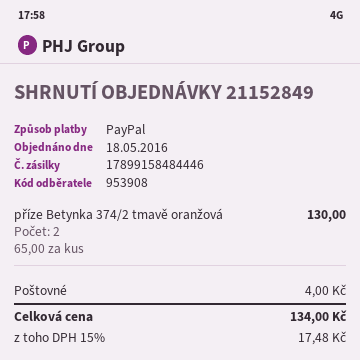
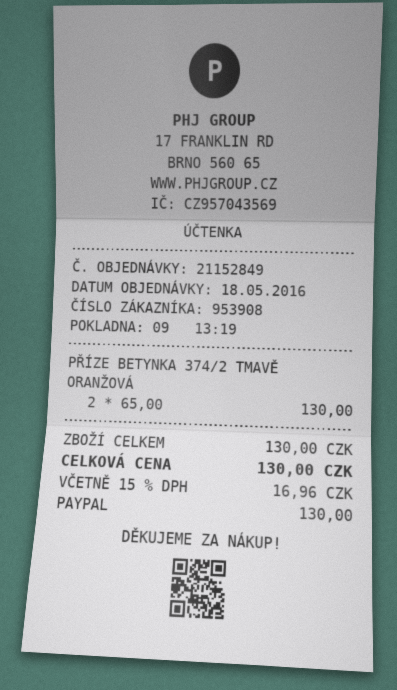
shipping: 4.00 -> none
tax: 15% = 17.48 -> 15% = 16.96
total: 134.00 -> 130.00

